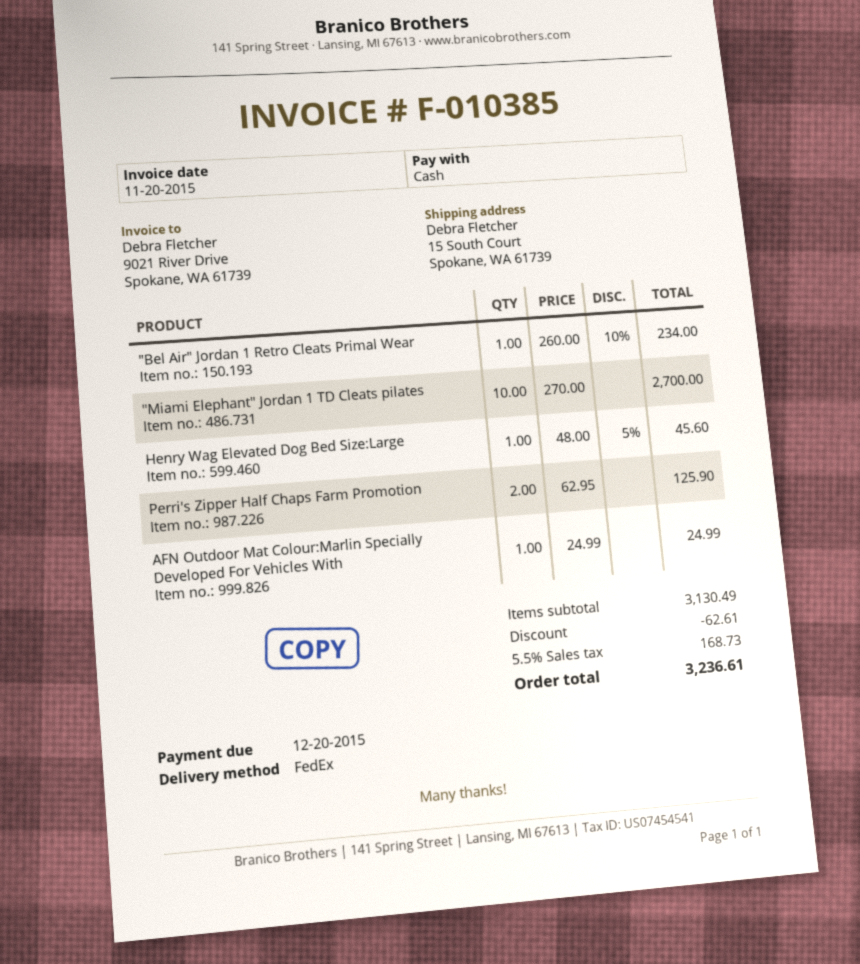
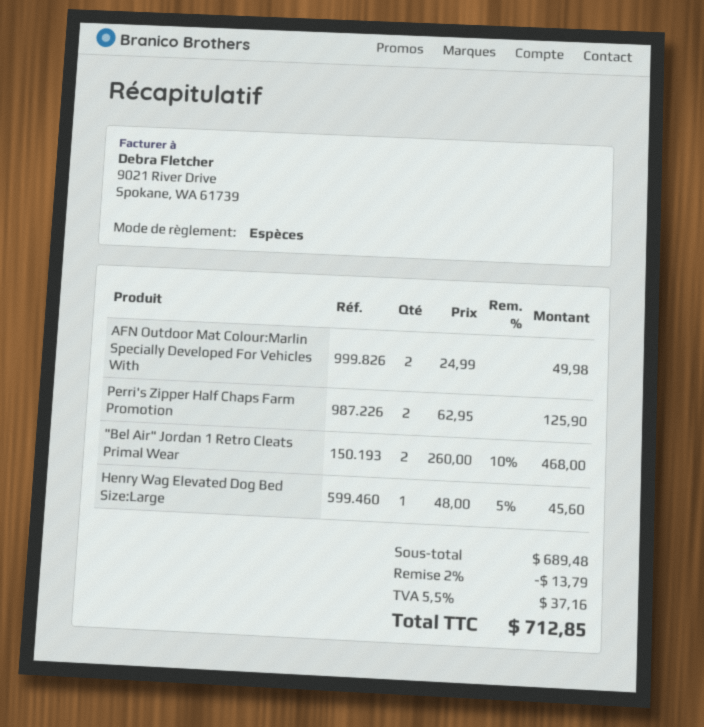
"Bel Air" Jordan 1 Retro Cleats Primal Wear: 1 x 260.00 - 10% = 234.00 -> 2 x 260.00 - 10% = 468.00
"Miami Elephant" Jordan 1 TD Cleats pilates: 10 x 270.00 = 2700.00 -> none
AFN Outdoor Mat Colour:Marlin Specially Developed For Vehicles With: 1 x 24.99 = 24.99 -> 2 x 24.99 = 49.98
subtotal: 3130.49 -> 689.48
discount: 62.61 -> 13.79
tax: 5.5% = 168.73 -> 5.5% = 37.16
total: 3236.61 -> 712.85

